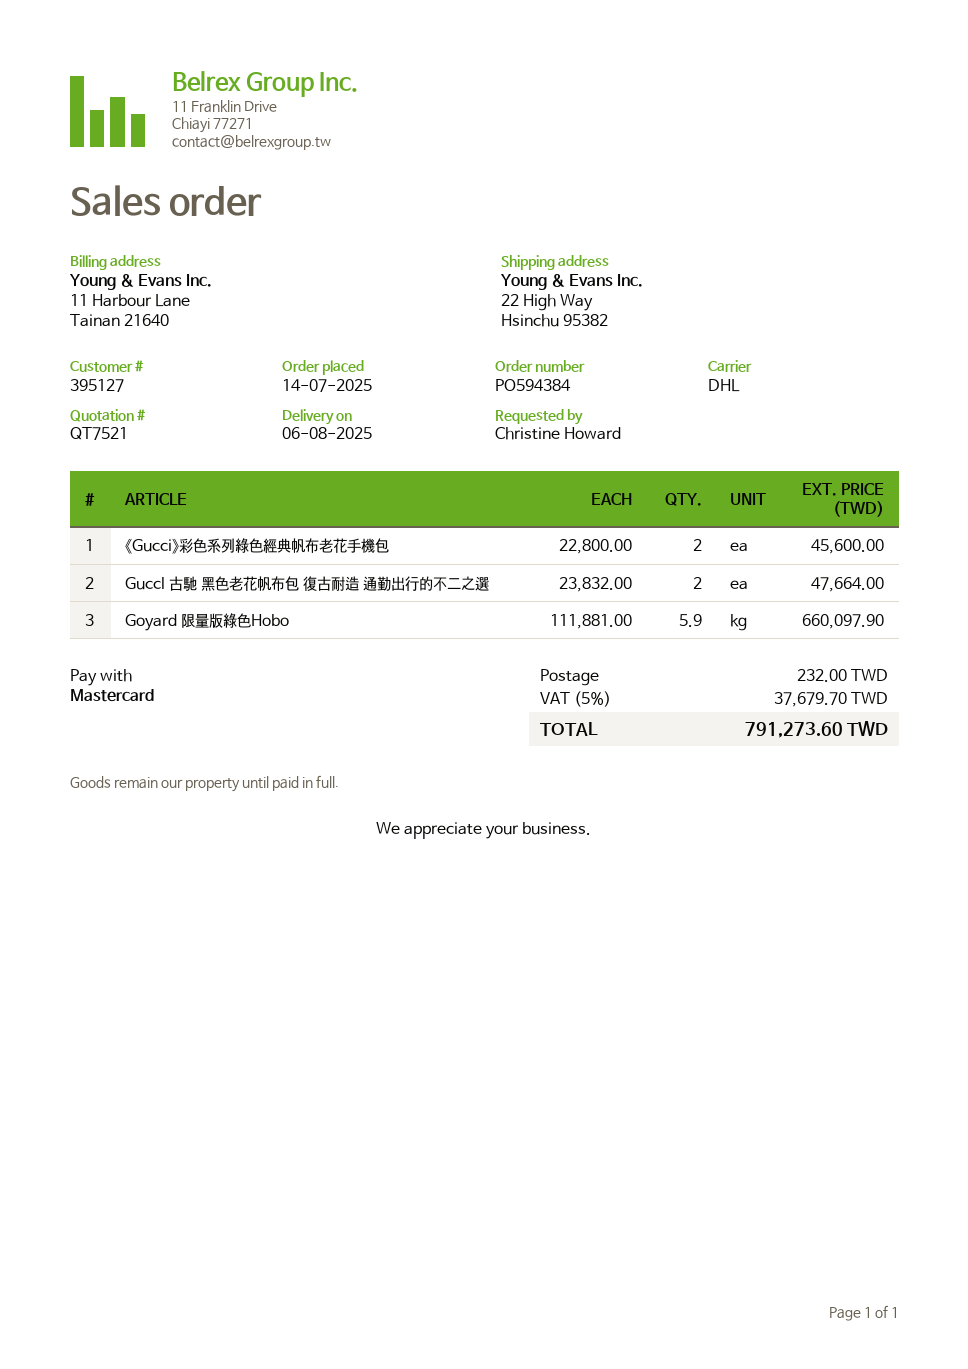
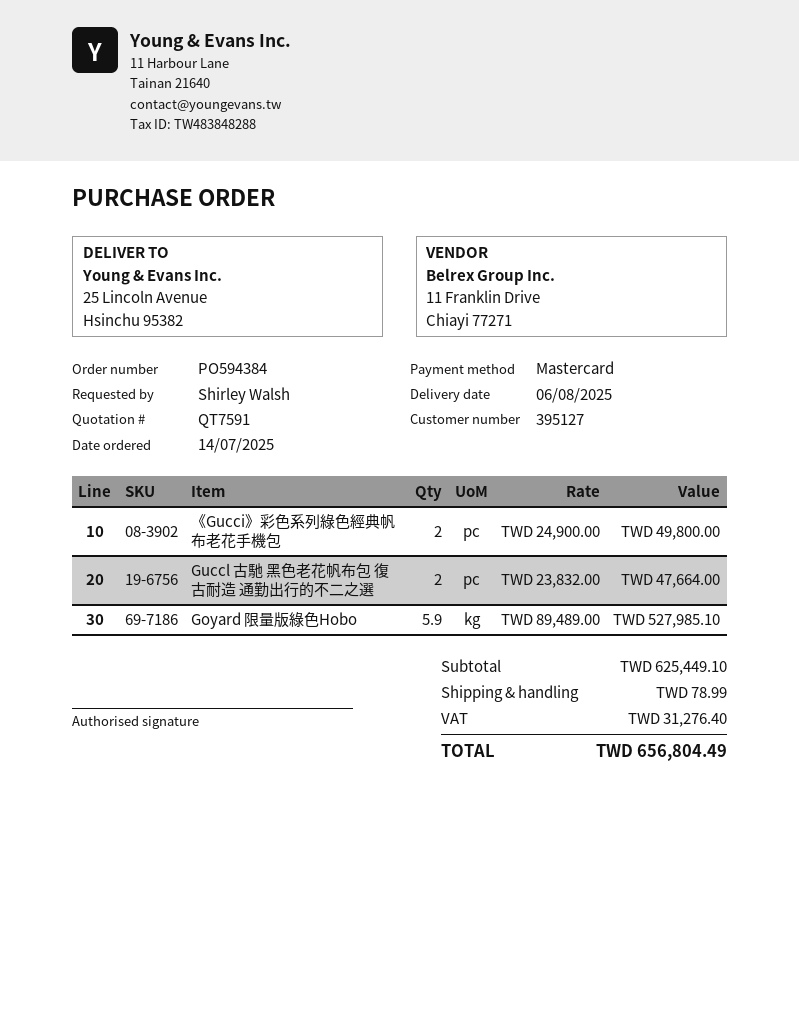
quote number: QT7521 -> QT7591
ordered by: Christine Howard -> Shirley Walsh
ship to: 22 High Way, Hsinchu 95382 -> 25 Lincoln Avenue, Hsinchu 95382
《Gucci》彩色系列綠色經典帆布老花手機包: 2 x 22800.00 = 45600.00 -> 2 x 24900.00 = 49800.00
Goyard 限量版綠色Hobo: 5.9 x 111881.00 = 660097.90 -> 5.9 x 89489.00 = 527985.10
shipping: 232.00 -> 78.99
tax: 37679.70 -> 31276.40
total: 791273.60 -> 656804.49

